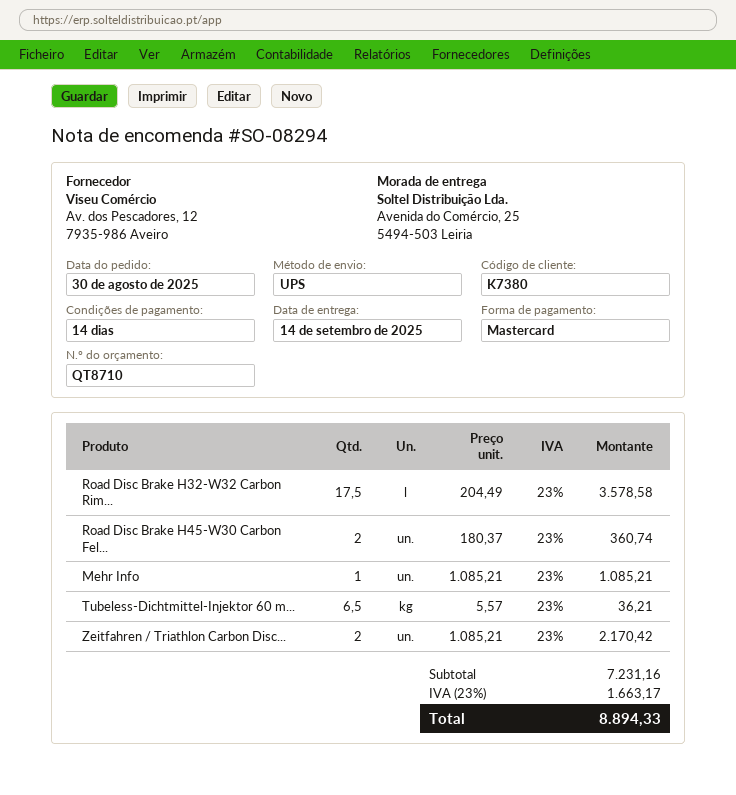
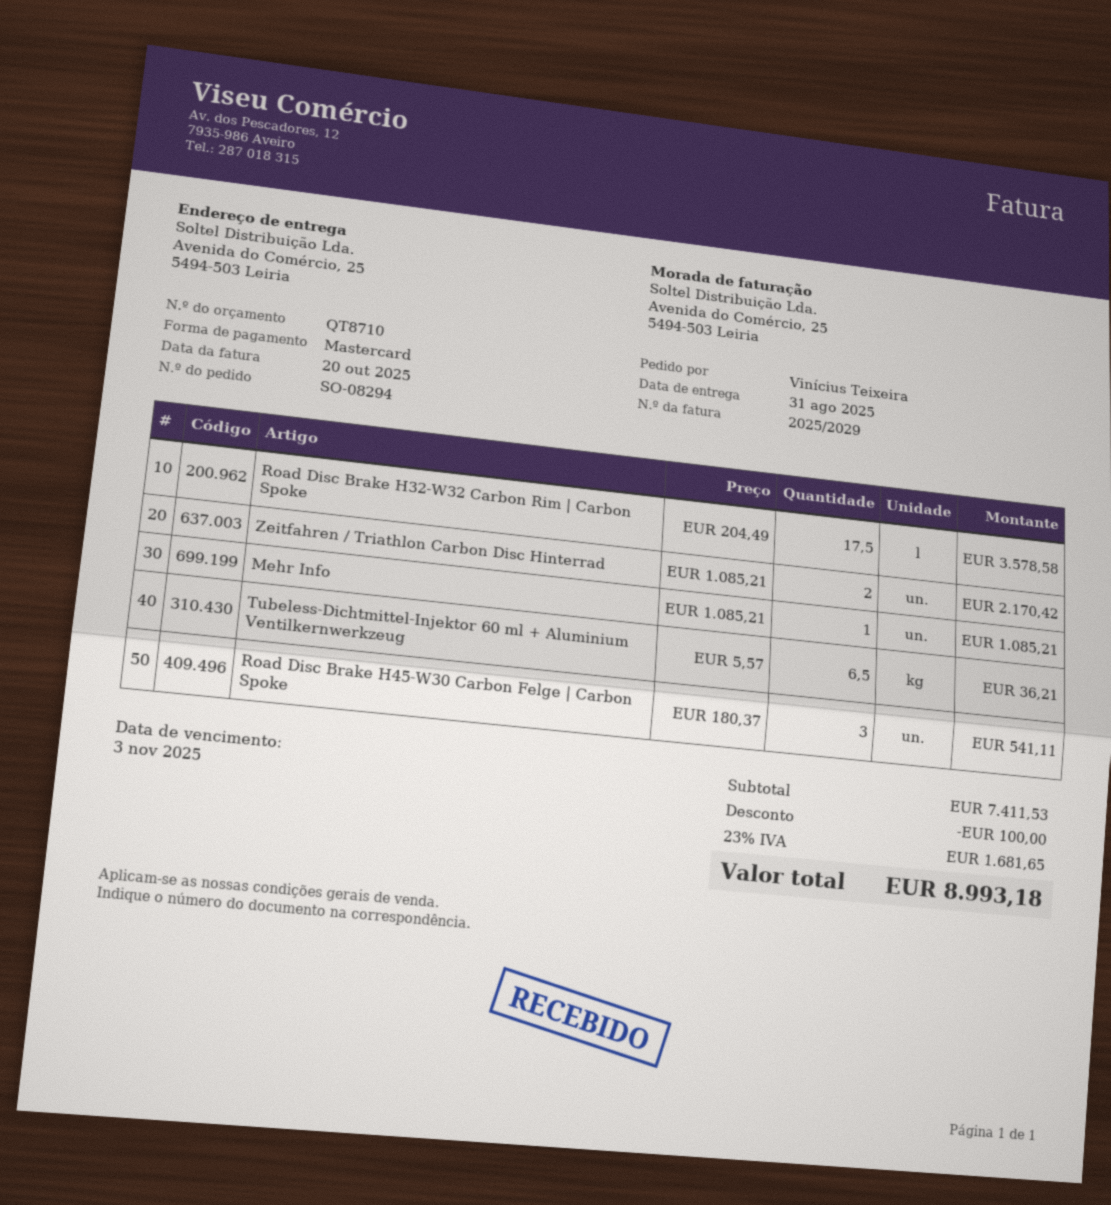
delivery date: 2025-09-14 -> 2025-08-31
Road Disc Brake H45-W30 Carbon Fel...: 2 x 180.37 = 360.74 -> 3 x 180.37 = 541.11
subtotal: 7231.16 -> 7411.53
discount: none -> 100.00
tax: 23% = 1663.17 -> 23% = 1681.65
total: 8894.33 -> 8993.18

